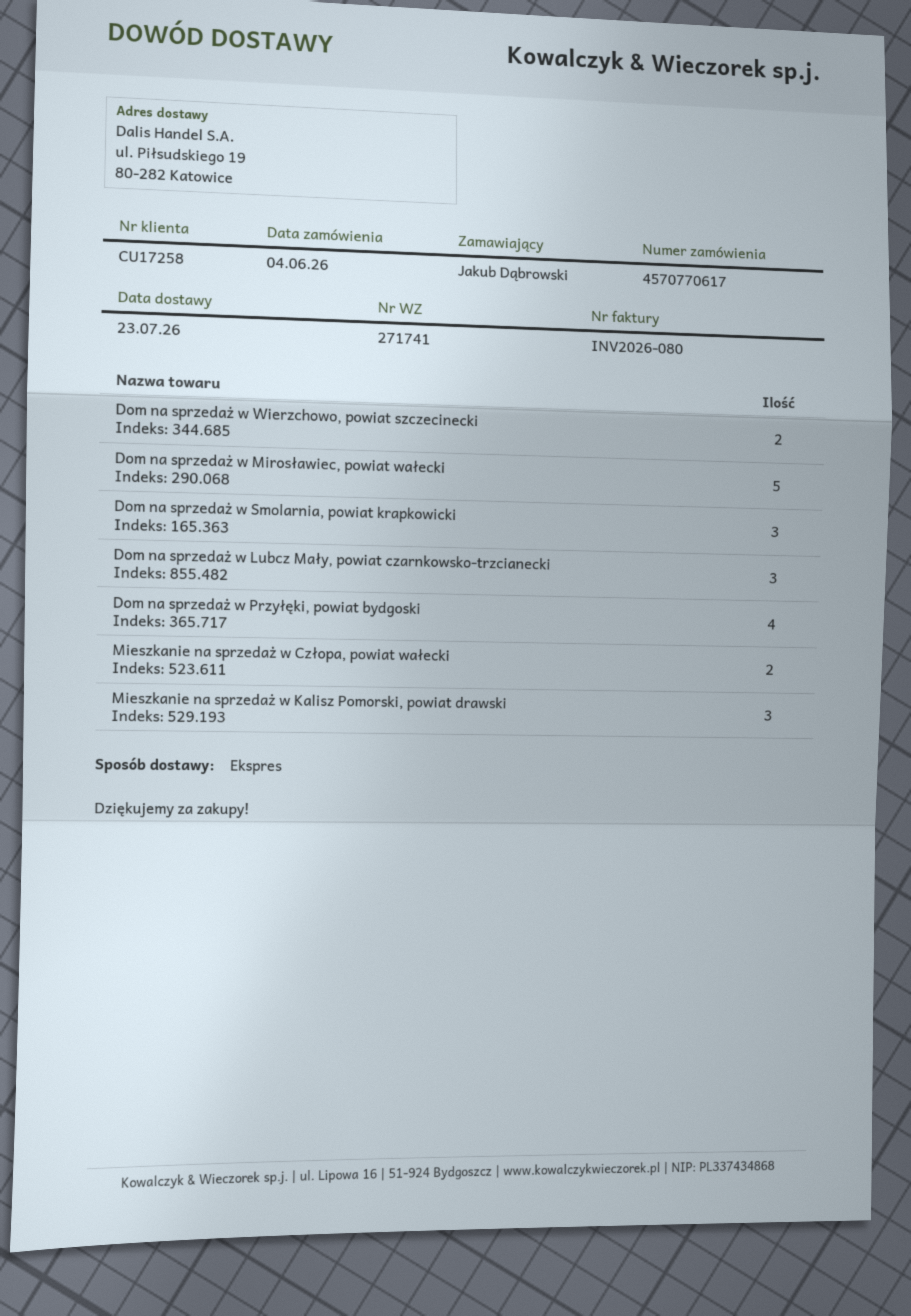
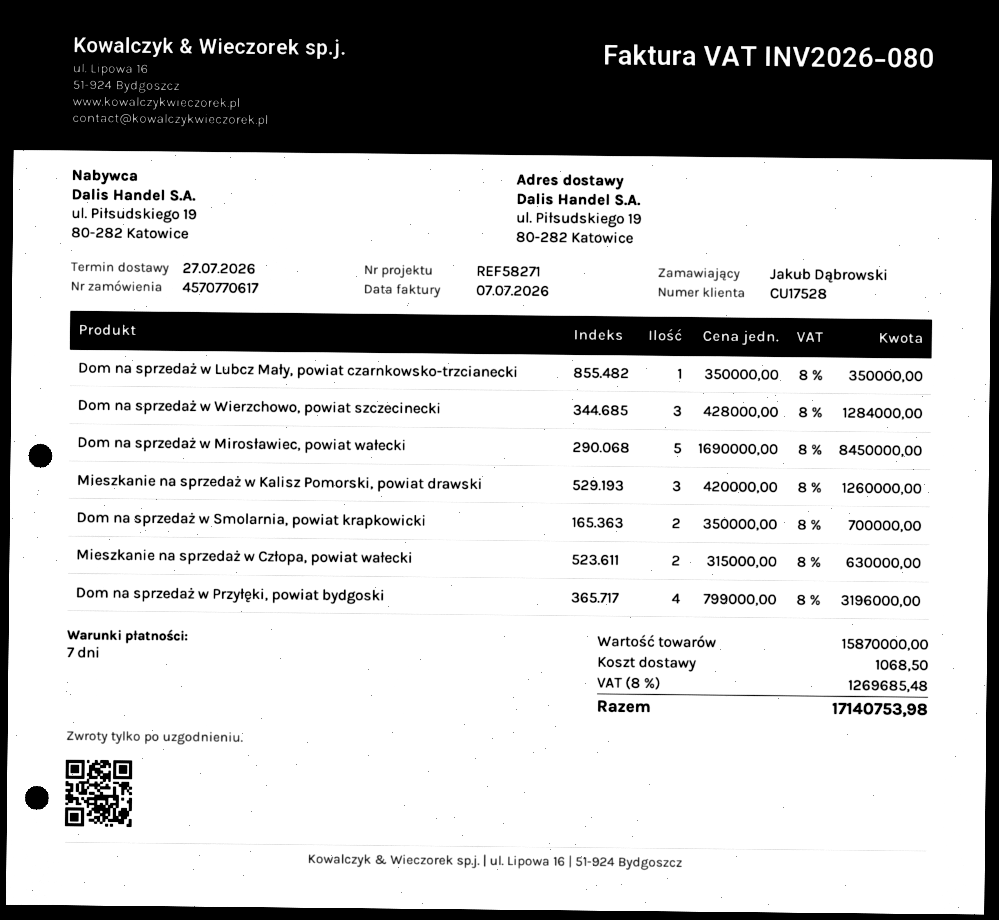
delivery date: 2026-07-23 -> 2026-07-27
customer number: CU17258 -> CU17528
Dom na sprzedaż w Wierzchowo, powiat szczecinecki: 2 -> 3
Dom na sprzedaż w Smolarnia, powiat krapkowicki: 3 -> 2
Dom na sprzedaż w Lubcz Mały, powiat czarnkowsko-trzcianecki: 3 -> 1

